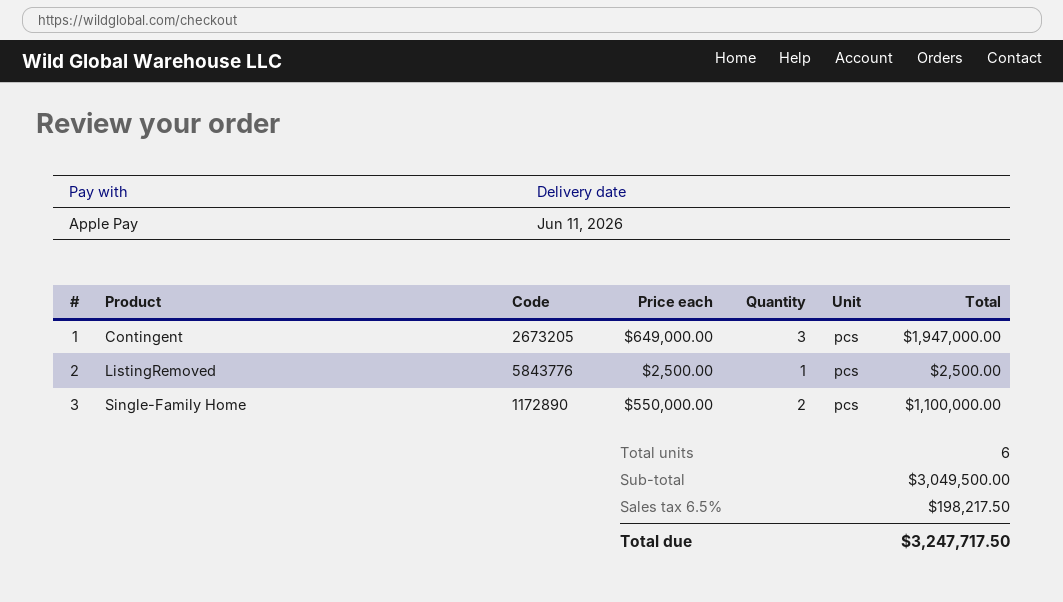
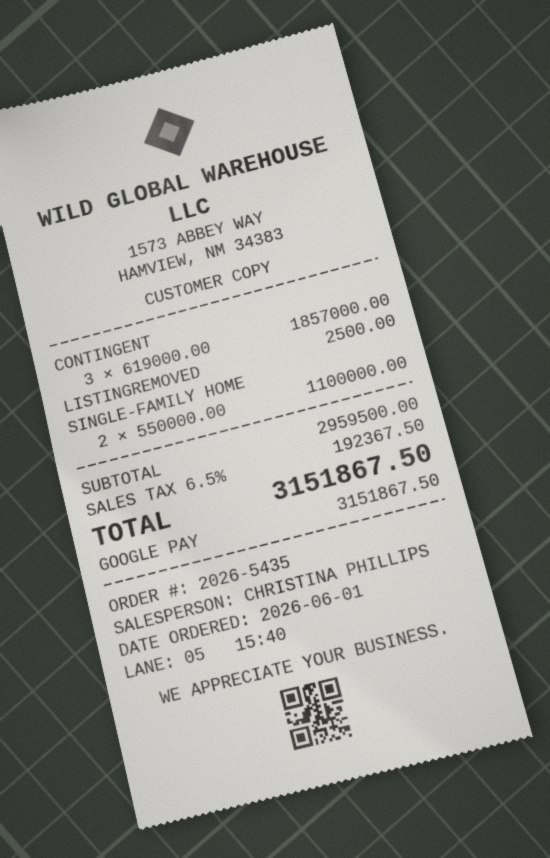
payment method: Apple Pay -> Google Pay
Contingent: 3 x 649000.00 = 1947000.00 -> 3 x 619000.00 = 1857000.00
subtotal: 3049500.00 -> 2959500.00
tax: 6.5% = 198217.50 -> 6.5% = 192367.50
total: 3247717.50 -> 3151867.50

